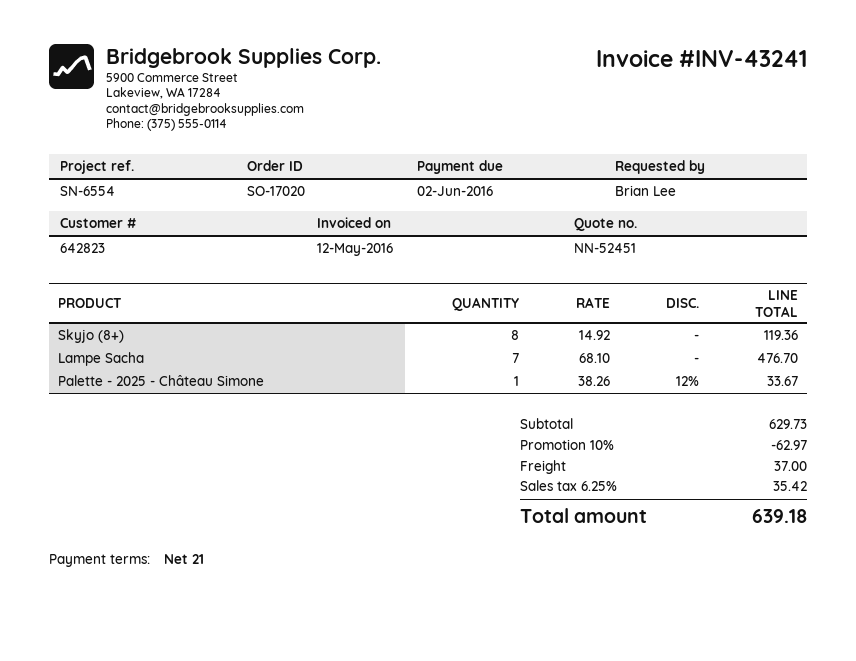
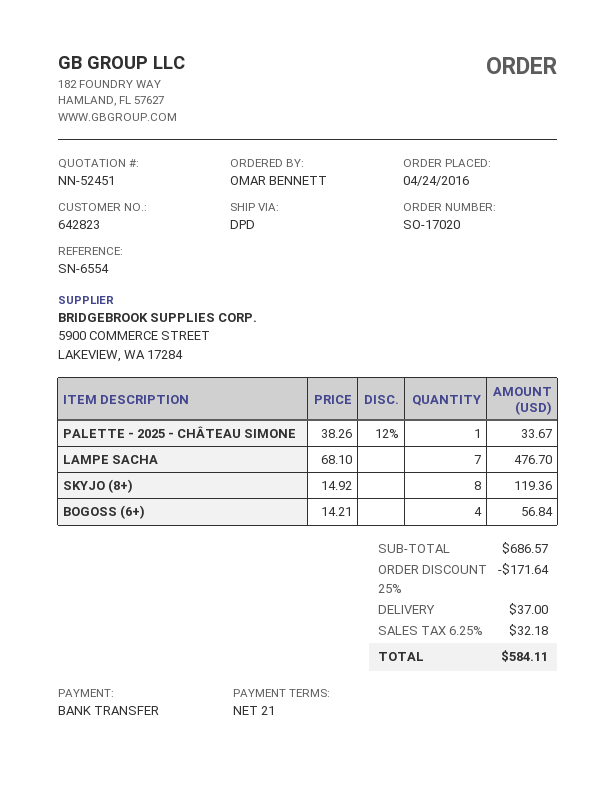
ordered by: Brian Lee -> OMAR BENNETT
BOGOSS (6+): none -> 4 x 14.21 = 56.84
subtotal: 629.73 -> 686.57
discount: 10% = 62.97 -> 25% = 171.64
tax: 6.25% = 35.42 -> 6.25% = 32.18
total: 639.18 -> 584.11

